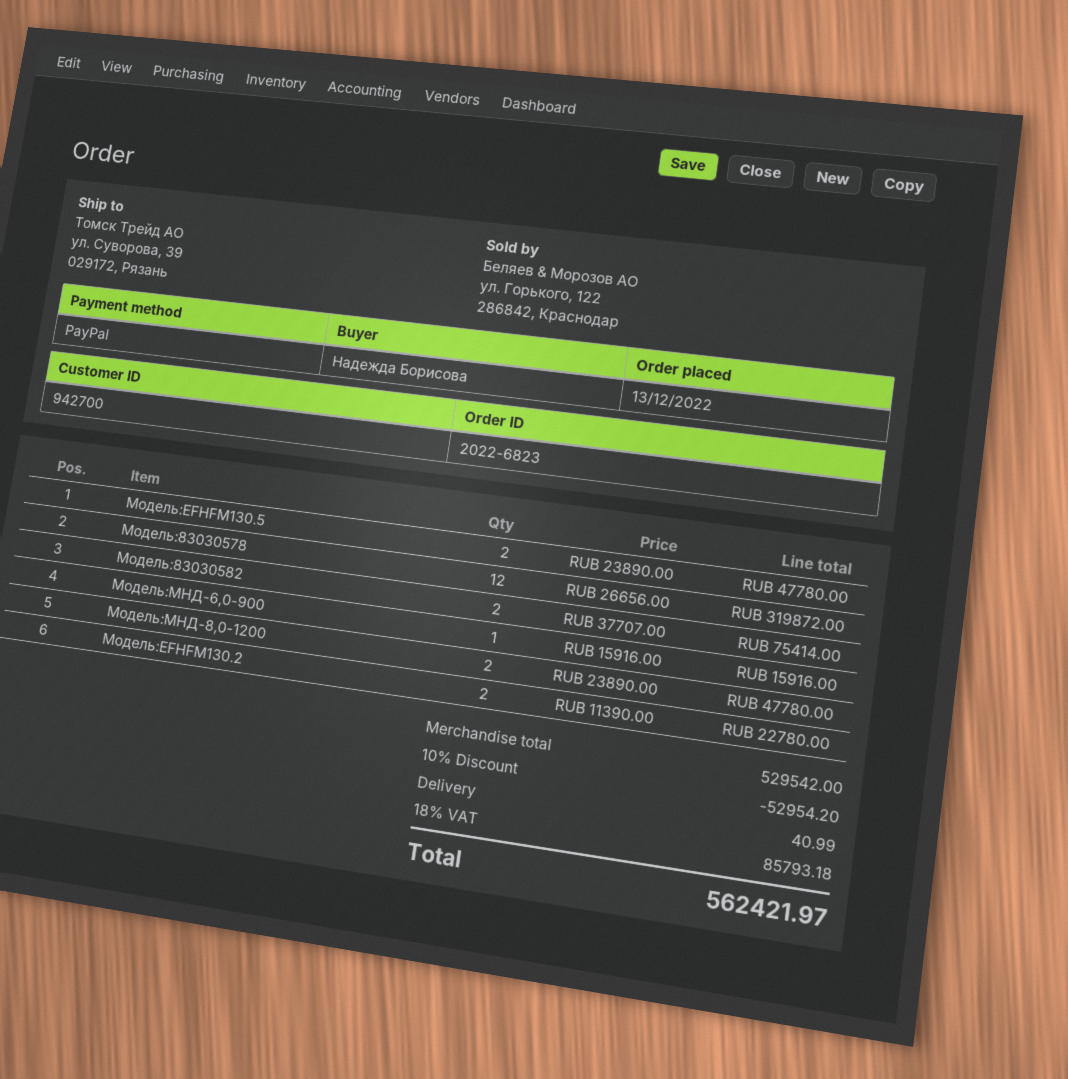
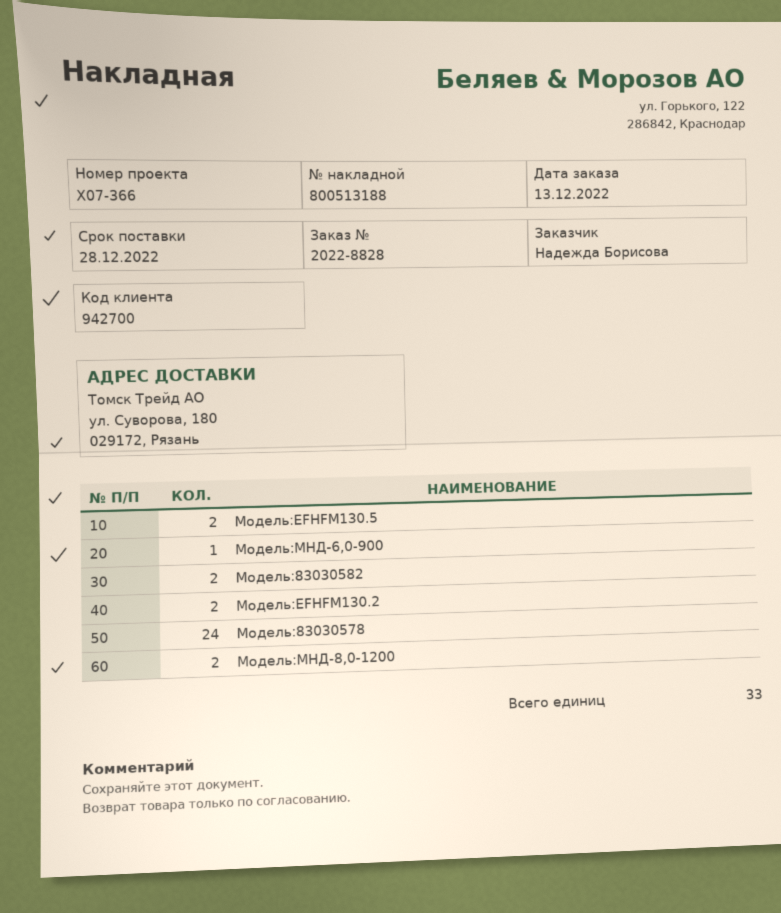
order number: 2022-6823 -> 2022-8828
ship to: ул. Суворова, 39, 029172, Рязань -> ул. Суворова, 180, 029172, Рязань
Модель:83030578: 12 -> 24

